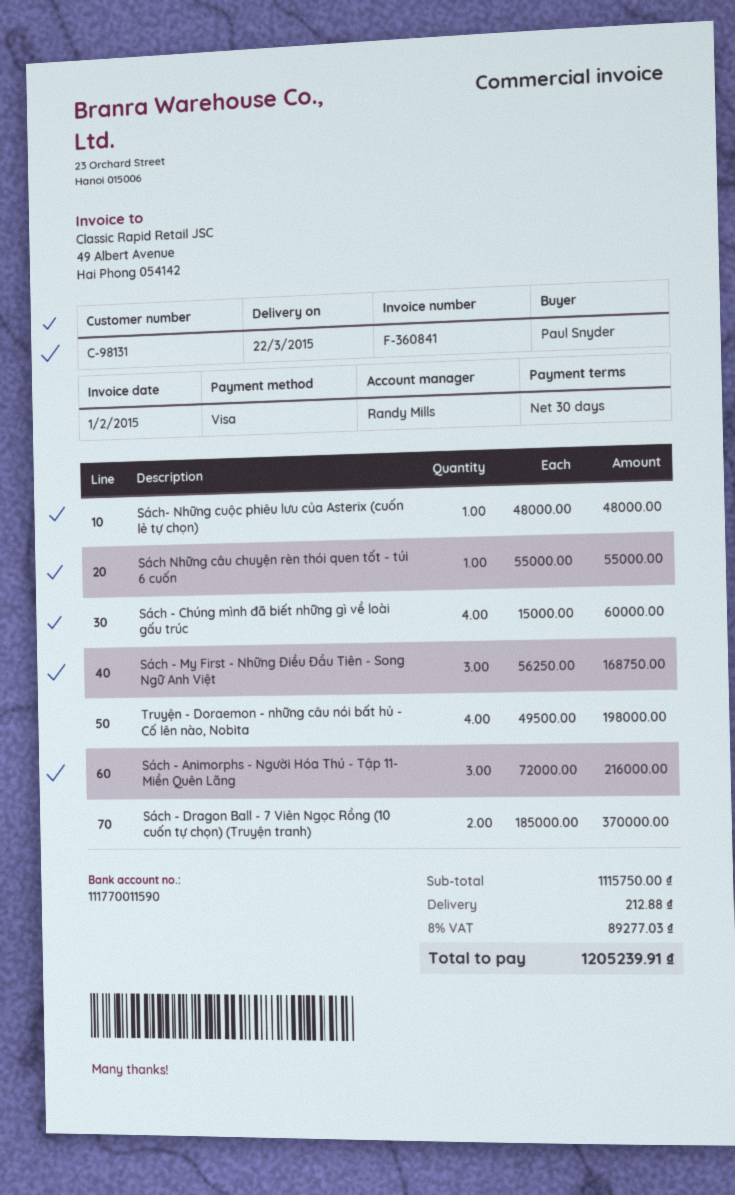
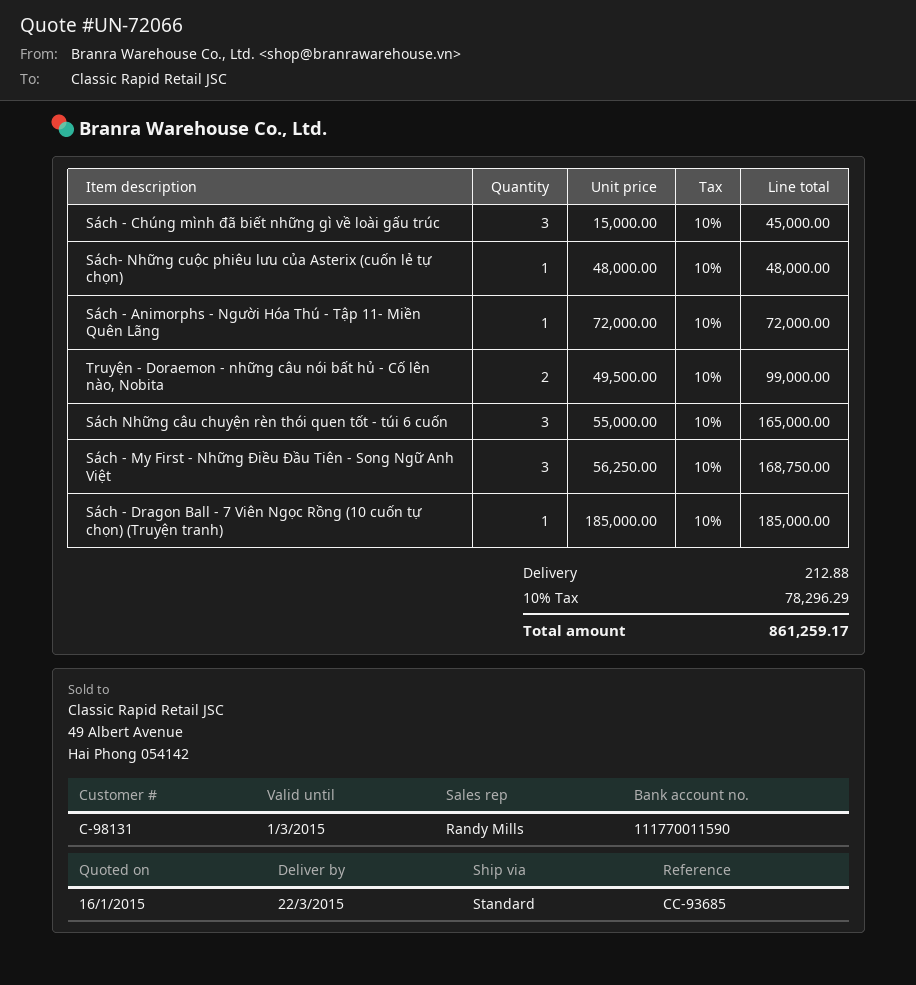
Sách Những câu chuyện rèn thói quen tốt - túi 6 cuốn: 1 x 55000.00 = 55000.00 -> 3 x 55000.00 = 165000.00
Sách - Chúng mình đã biết những gì về loài gấu trúc: 4 x 15000.00 = 60000.00 -> 3 x 15000.00 = 45000.00
Truyện - Doraemon - những câu nói bất hủ - Cố lên nào, Nobita: 4 x 49500.00 = 198000.00 -> 2 x 49500.00 = 99000.00
Sách - Animorphs - Người Hóa Thú - Tập 11- Miền Quên Lãng: 3 x 72000.00 = 216000.00 -> 1 x 72000.00 = 72000.00
Sách - Dragon Ball - 7 Viên Ngọc Rồng (10 cuốn tự chọn) (Truyện tranh): 2 x 185000.00 = 370000.00 -> 1 x 185000.00 = 185000.00
tax: 8% = 89277.03 -> 10% = 78296.29
total: 1205239.91 -> 861259.17

